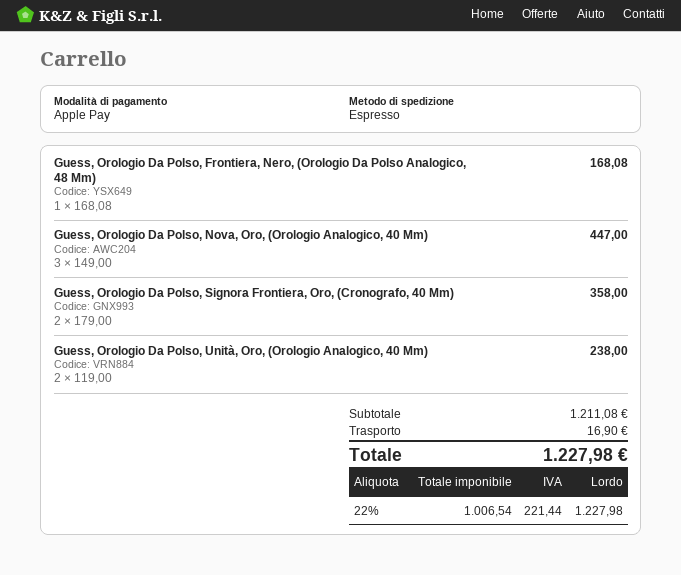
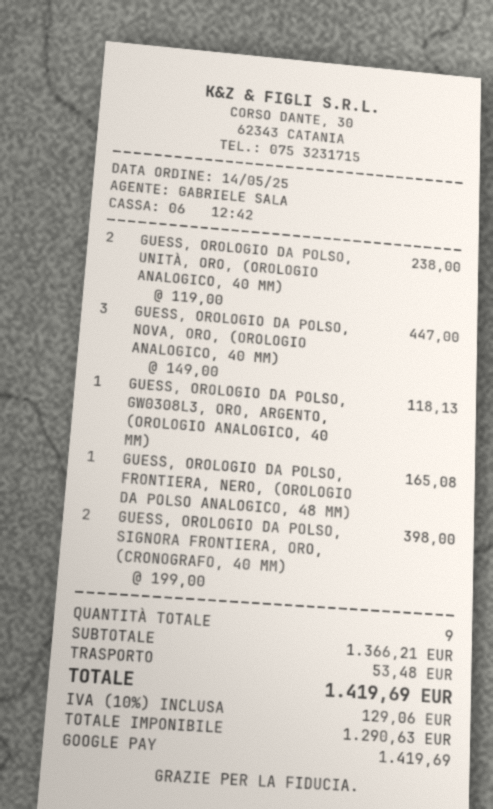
payment method: Apple Pay -> Google Pay
Guess, Orologio Da Polso, Frontiera, Nero, (Orologio Da Polso Analogico, 48 Mm): 1 x 168.08 = 168.08 -> 1 x 165.08 = 165.08
Guess, Orologio Da Polso, Signora Frontiera, Oro, (Cronografo, 40 Mm): 2 x 179.00 = 358.00 -> 2 x 199.00 = 398.00
GUESS, OROLOGIO DA POLSO, GW0308L3, ORO, ARGENTO, (OROLOGIO ANALOGICO, 40 MM): none -> 1 x 118.13 = 118.13
subtotal: 1211.08 -> 1366.21
shipping: 16.90 -> 53.48
net: 1006.54 -> 1290.63
tax: 22% = 221.44 -> 10% = 129.06
total: 1227.98 -> 1419.69

